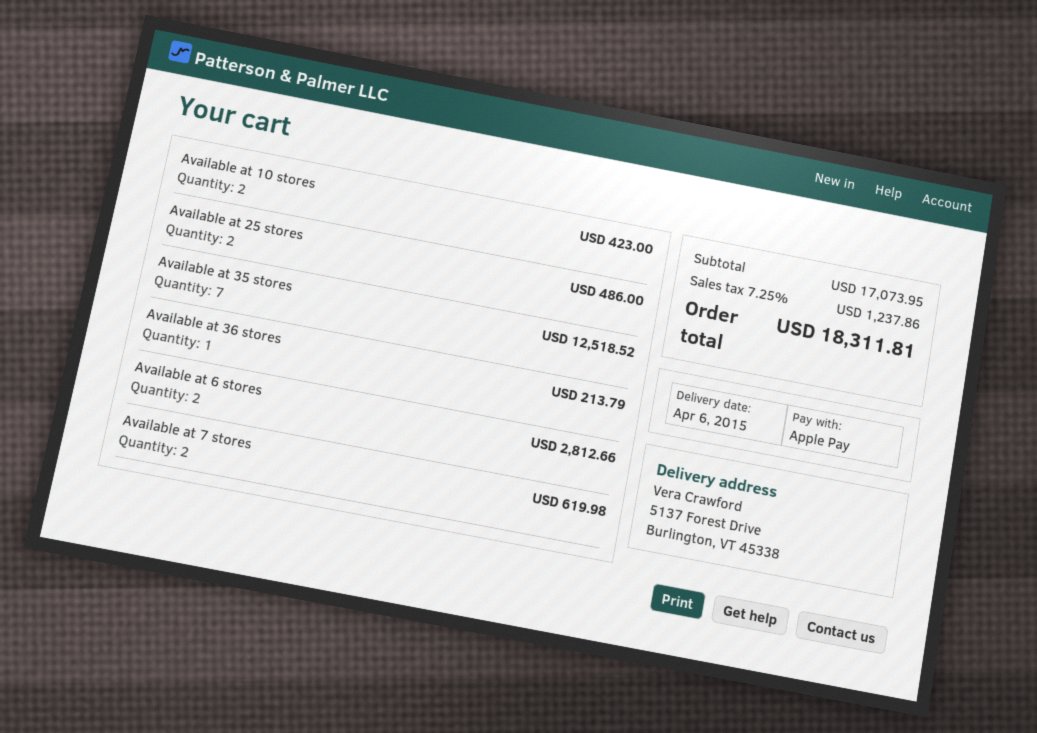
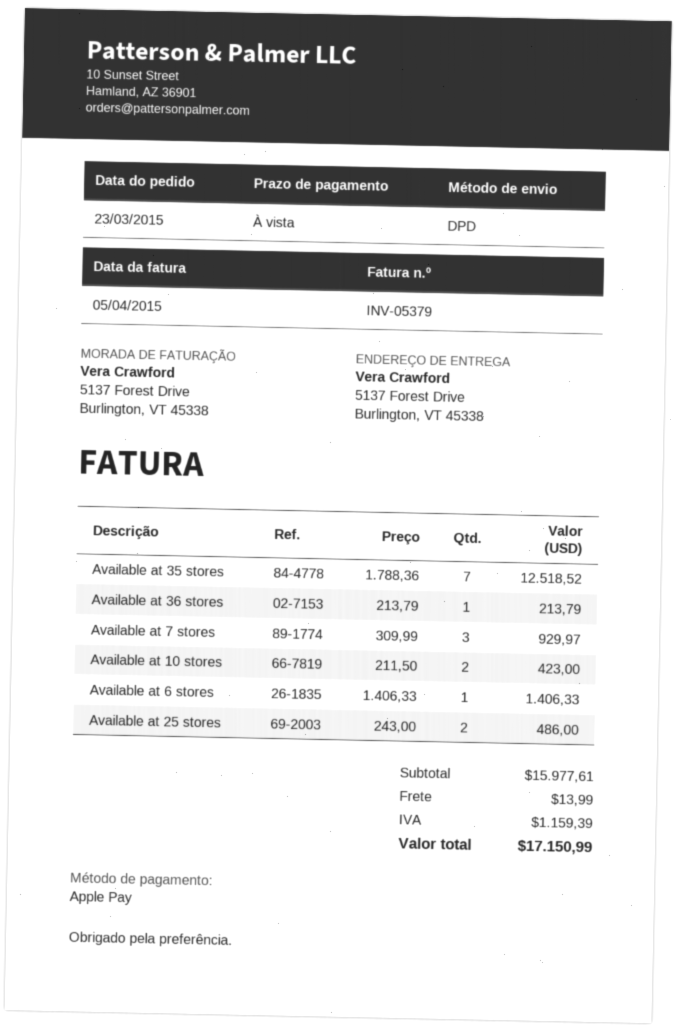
Available at 6 stores: 2 for 2812.66 -> 1 for 1406.33
Available at 7 stores: 2 for 619.98 -> 3 for 929.97
subtotal: 17073.95 -> 15977.61
shipping: none -> 13.99
tax: 1237.86 -> 1159.39
total: 18311.81 -> 17150.99

